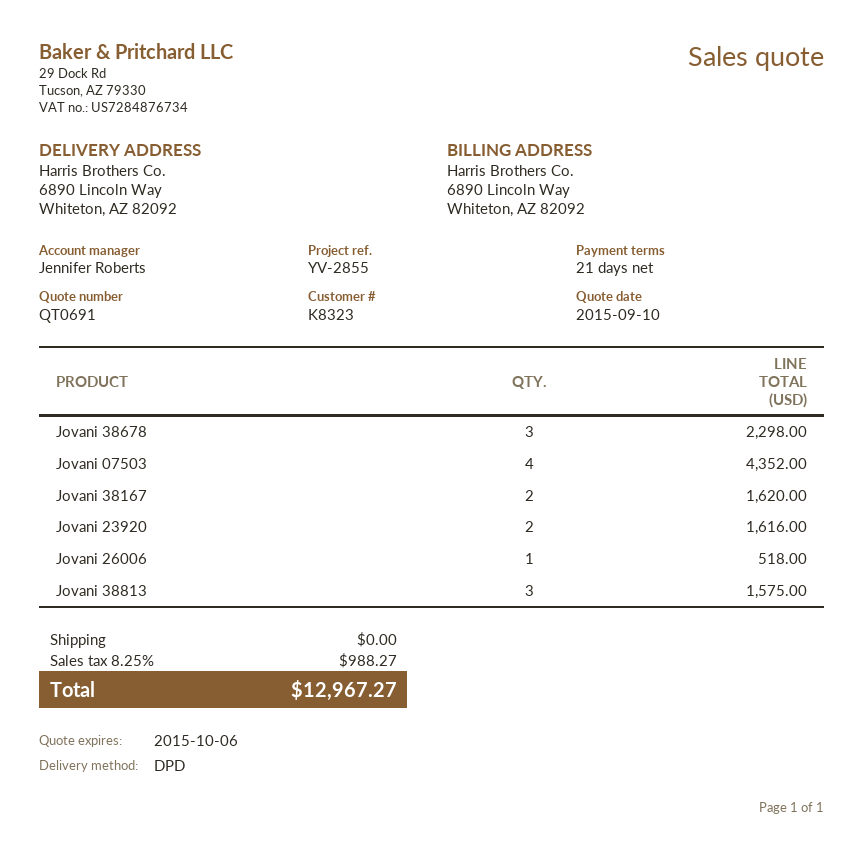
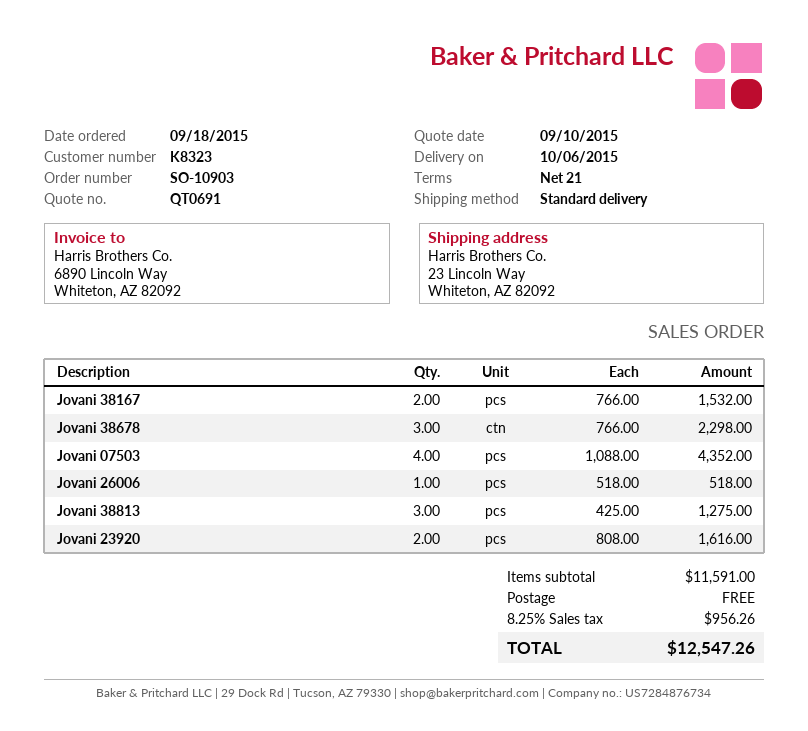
shipping method: DPD -> standard
ship to: 6890 Lincoln Way, Whiteton, AZ 82092 -> 23 Lincoln Way, Whiteton, AZ 82092
Jovani 38167: 2 for 1620.00 -> 2 for 1532.00
Jovani 38813: 3 for 1575.00 -> 3 for 1275.00
tax: 8.25% = 988.27 -> 8.25% = 956.26
total: 12967.27 -> 12547.26

